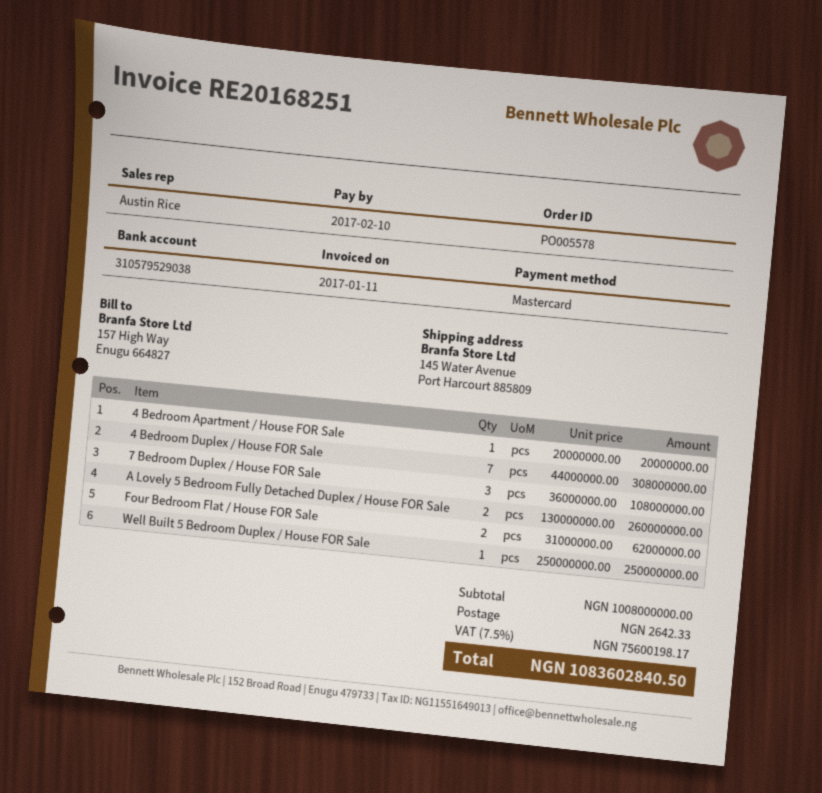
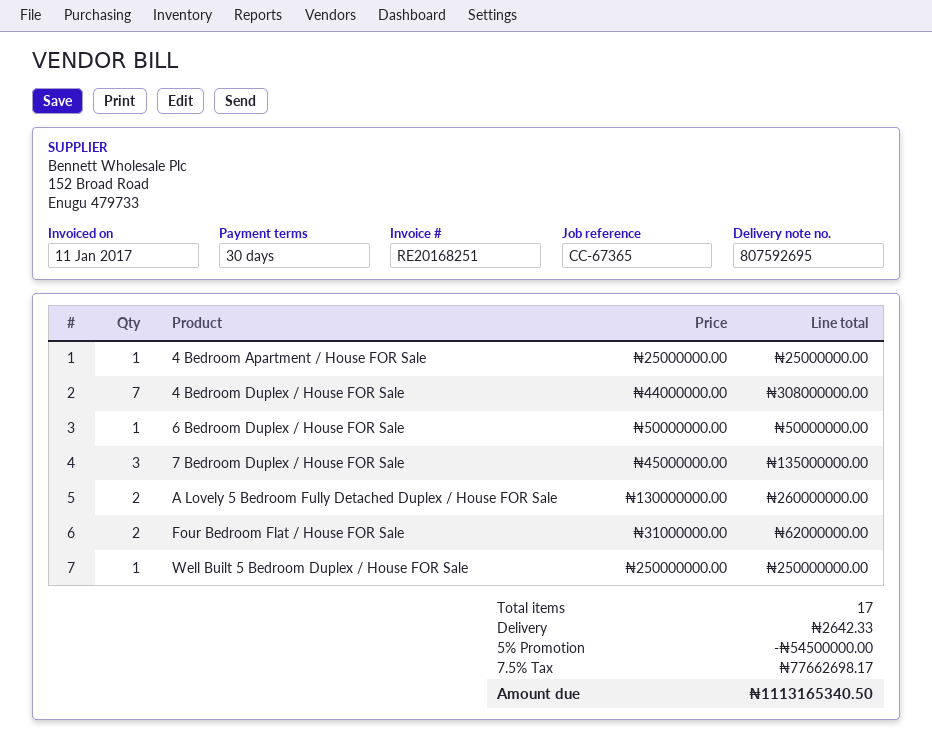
4 Bedroom Apartment / House FOR Sale: 1 x 20000000.00 = 20000000.00 -> 1 x 25000000.00 = 25000000.00
7 Bedroom Duplex / House FOR Sale: 3 x 36000000.00 = 108000000.00 -> 3 x 45000000.00 = 135000000.00
6 Bedroom Duplex / House FOR Sale: none -> 1 x 50000000.00 = 50000000.00
discount: none -> 5% = 54500000.00
tax: 7.5% = 75600198.17 -> 7.5% = 77662698.17
total: 1083602840.50 -> 1113165340.50

